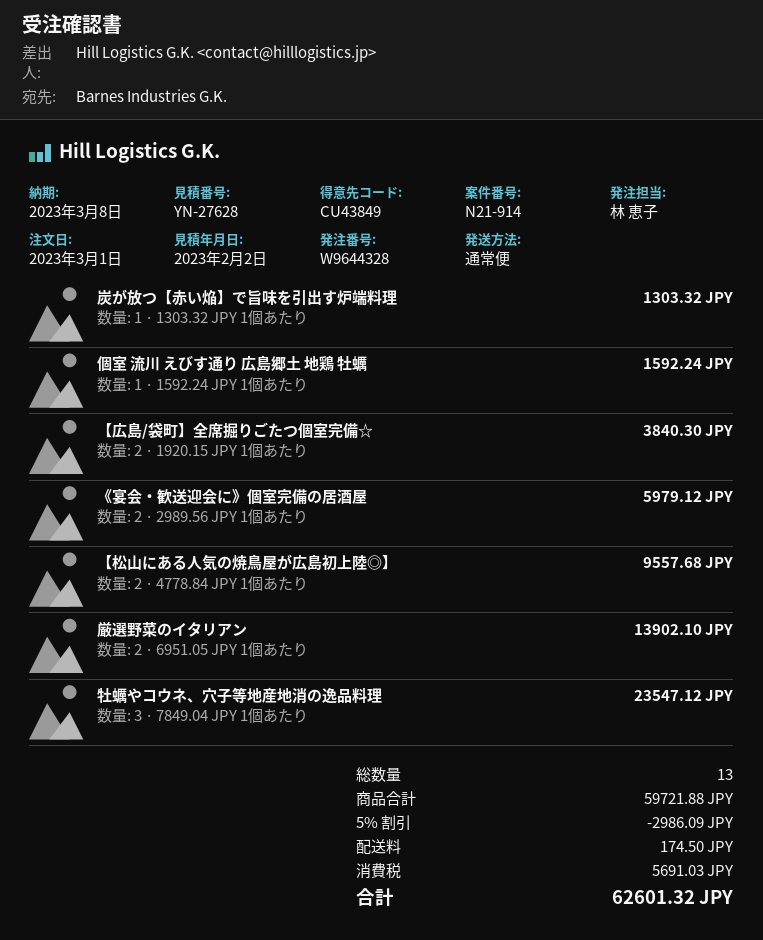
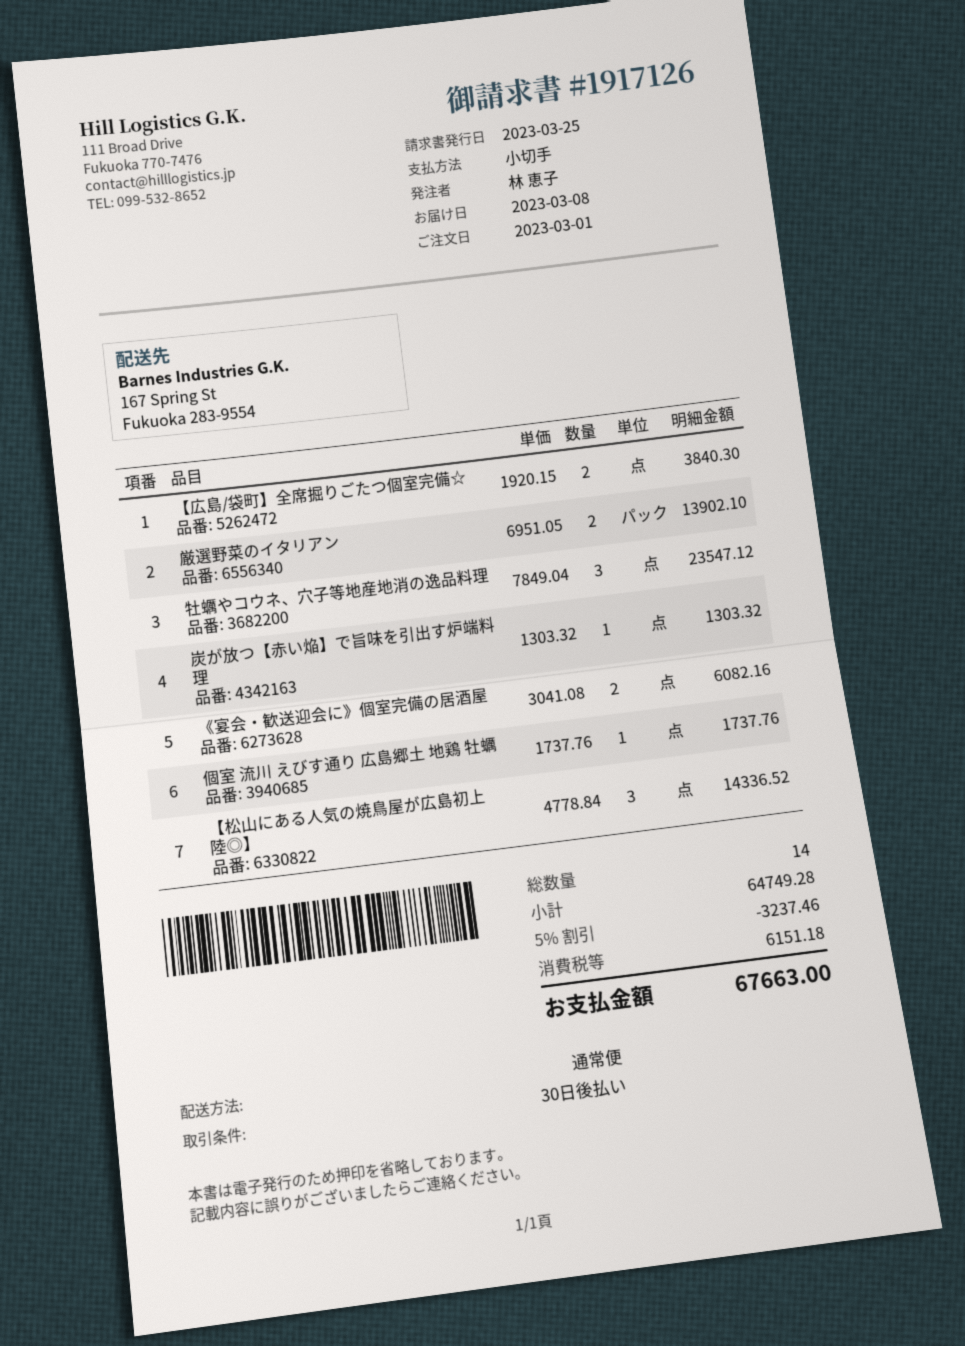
個室 流川 えびす通り 広島郷土 地鶏 牡蠣: 1 x 1592.24 = 1592.24 -> 1 x 1737.76 = 1737.76
《宴会・歓送迎会に》個室完備の居酒屋: 2 x 2989.56 = 5979.12 -> 2 x 3041.08 = 6082.16
【松山にある人気の焼鳥屋が広島初上陸◎】: 2 x 4778.84 = 9557.68 -> 3 x 4778.84 = 14336.52
total quantity: 13 -> 14
subtotal: 59721.88 -> 64749.28
discount: 5% = 2986.09 -> 5% = 3237.46
shipping: 174.50 -> none
tax: 5691.03 -> 6151.18
total: 62601.32 -> 67663.00

